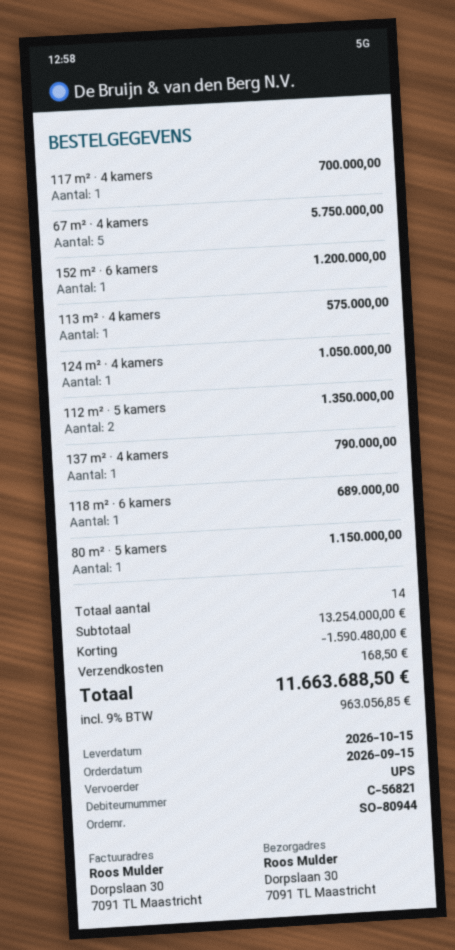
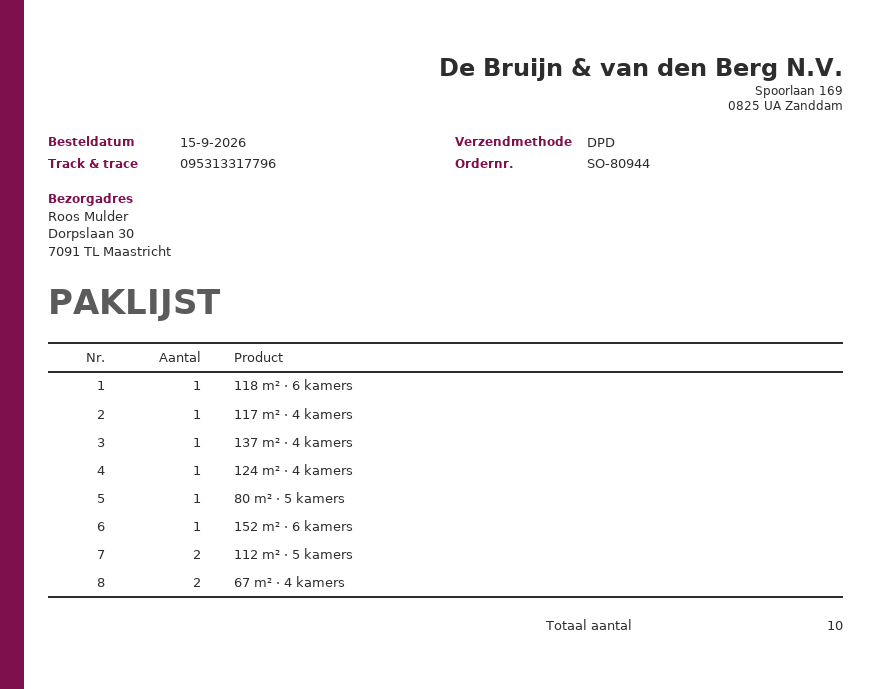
shipping method: UPS -> DPD
67 m² · 4 kamers: 5 -> 2
113 m² · 4 kamers: 1 -> none
total quantity: 14 -> 10

